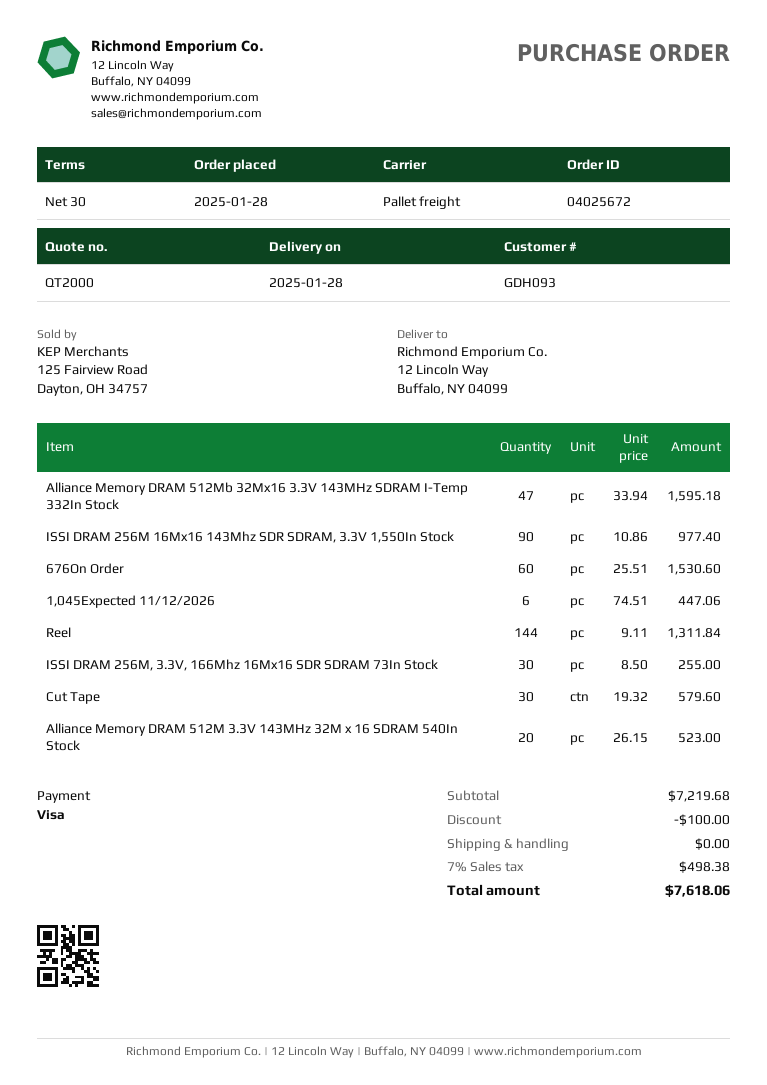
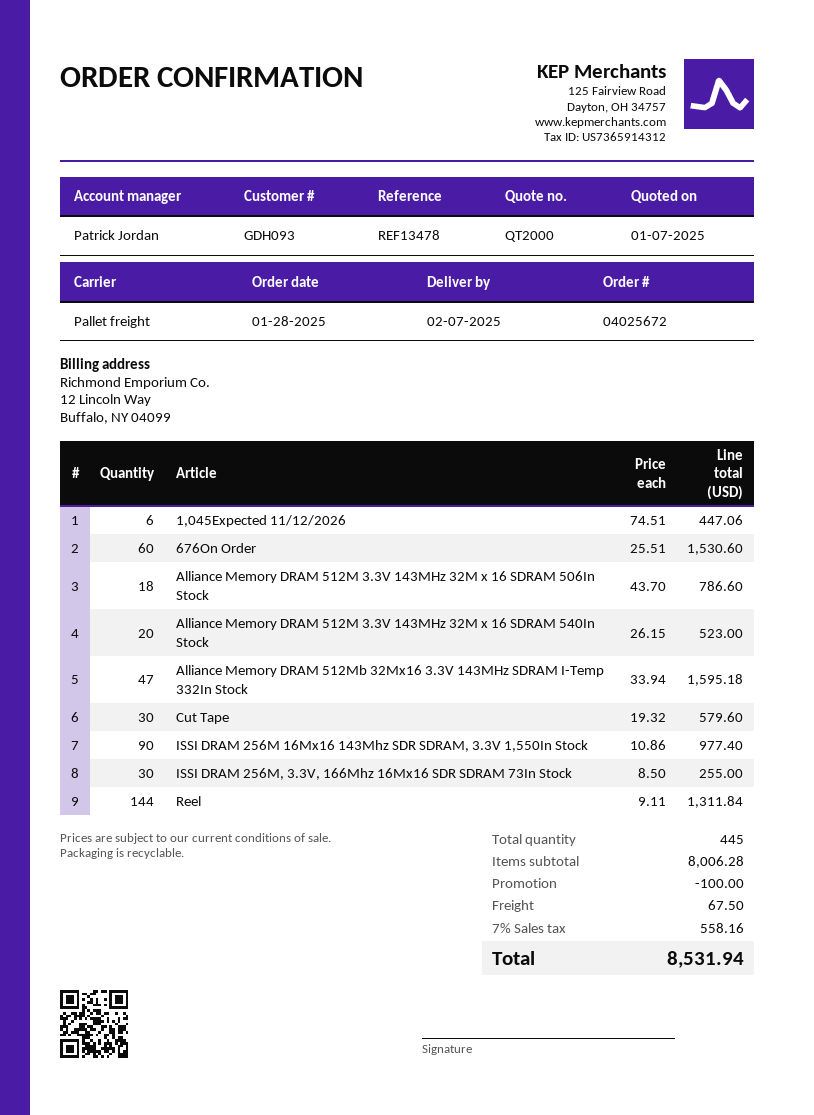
delivery date: 2025-01-28 -> 2025-02-07
Alliance Memory DRAM 512M 3.3V 143MHz 32M x 16 SDRAM 506In Stock: none -> 18 x 43.70 = 786.60
subtotal: 7219.68 -> 8006.28
shipping: 0.00 -> 67.50
tax: 7% = 498.38 -> 7% = 558.16
total: 7618.06 -> 8531.94

